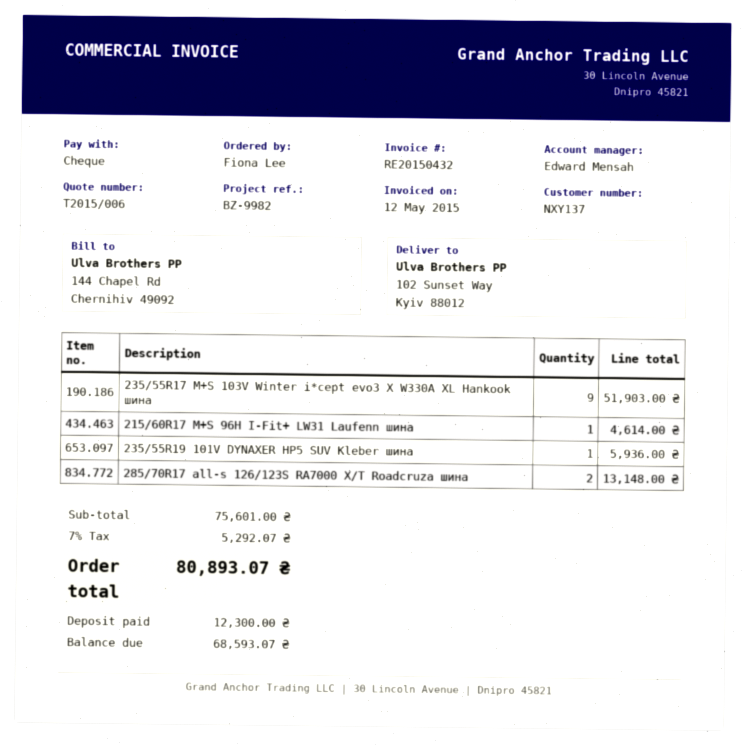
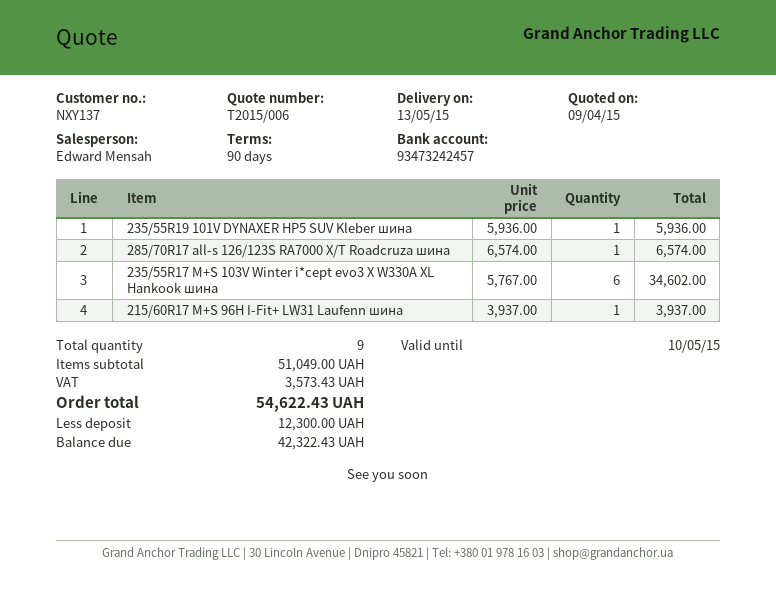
235/55R17 M+S 103V Winter i*cept evo3 X W330A XL Hankook шина: 9 for 51903.00 -> 6 for 34602.00
215/60R17 M+S 96H I-Fit+ LW31 Laufenn шина: 1 for 4614.00 -> 1 for 3937.00
285/70R17 all-s 126/123S RA7000 X/T Roadcruza шина: 2 for 13148.00 -> 1 for 6574.00
subtotal: 75601.00 -> 51049.00
tax: 5292.07 -> 3573.43
total: 80893.07 -> 54622.43
balance: 68593.07 -> 42322.43

